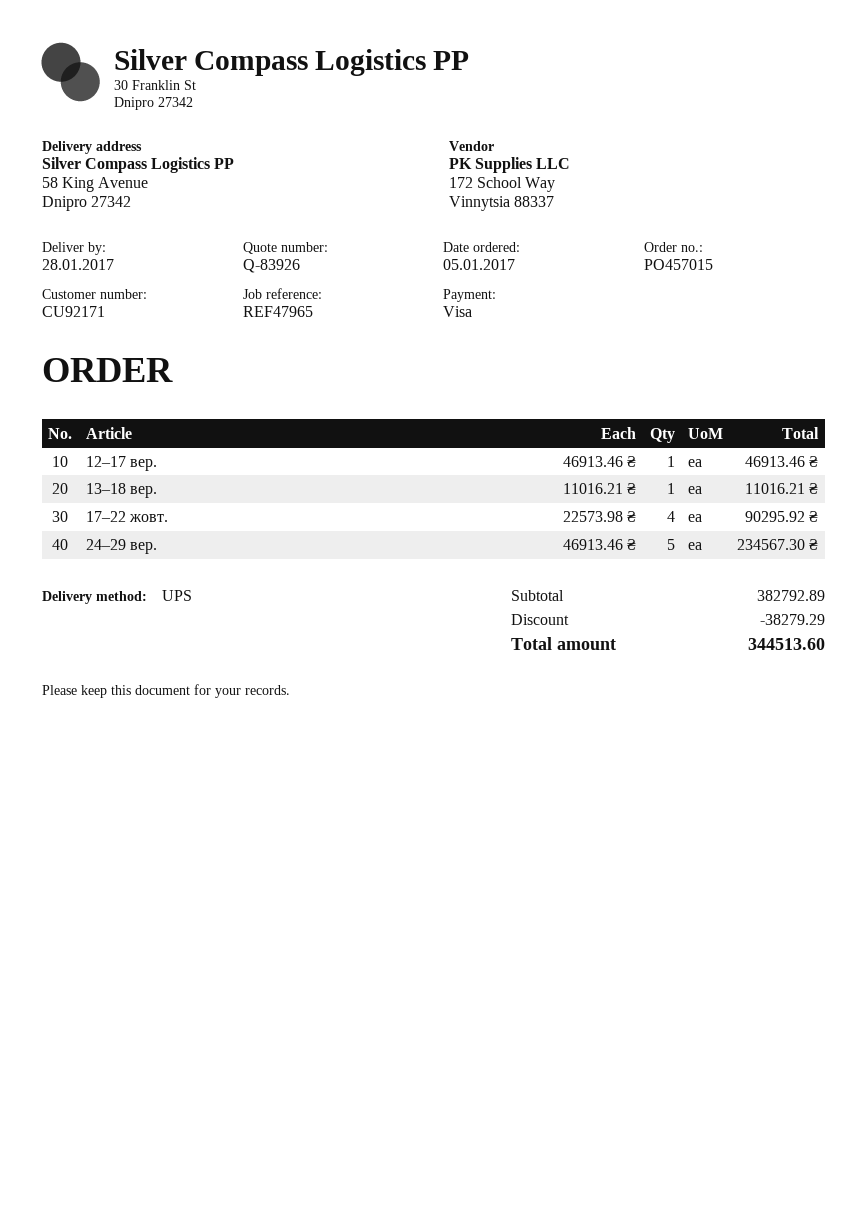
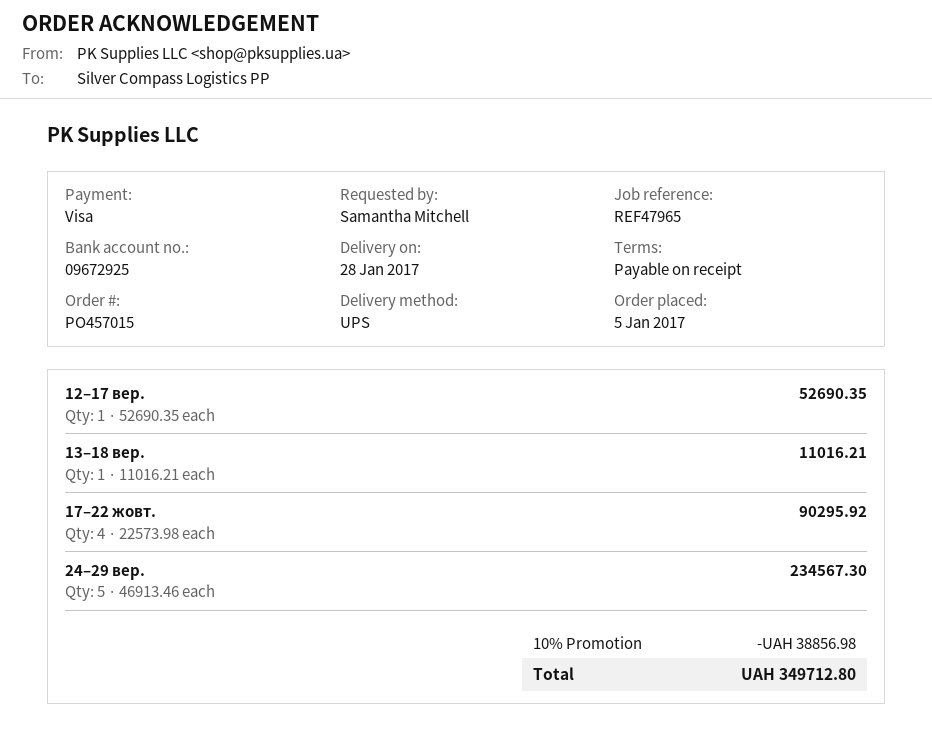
12–17 вер.: 1 x 46913.46 = 46913.46 -> 1 x 52690.35 = 52690.35
discount: 38279.29 -> 38856.98
total: 344513.60 -> 349712.80

